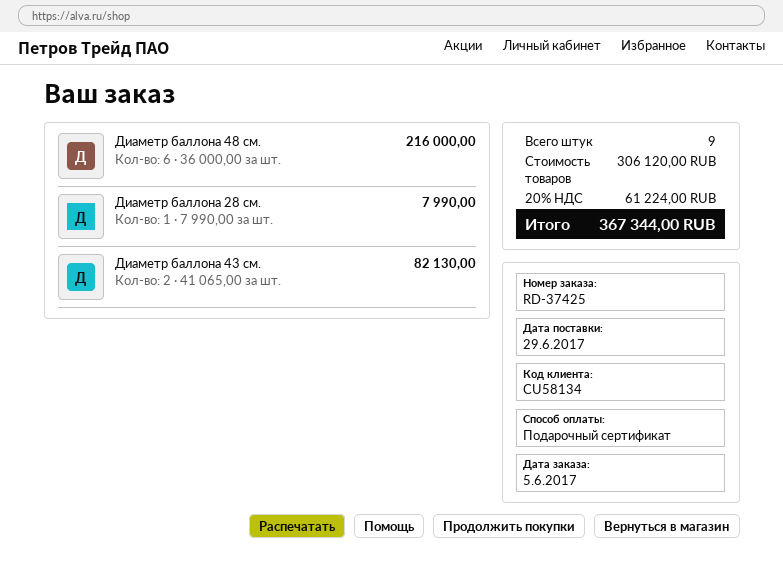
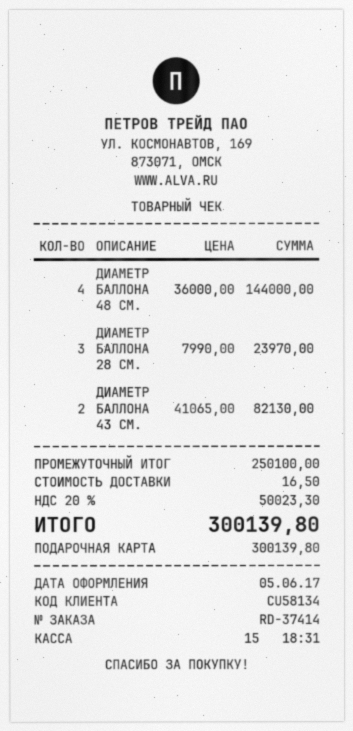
order number: RD-37425 -> RD-37414
Диаметр баллона 48 см.: 6 x 36000.00 = 216000.00 -> 4 x 36000.00 = 144000.00
Диаметр баллона 28 см.: 1 x 7990.00 = 7990.00 -> 3 x 7990.00 = 23970.00
subtotal: 306120.00 -> 250100.00
shipping: none -> 16.50
tax: 20% = 61224.00 -> 20% = 50023.30
total: 367344.00 -> 300139.80

